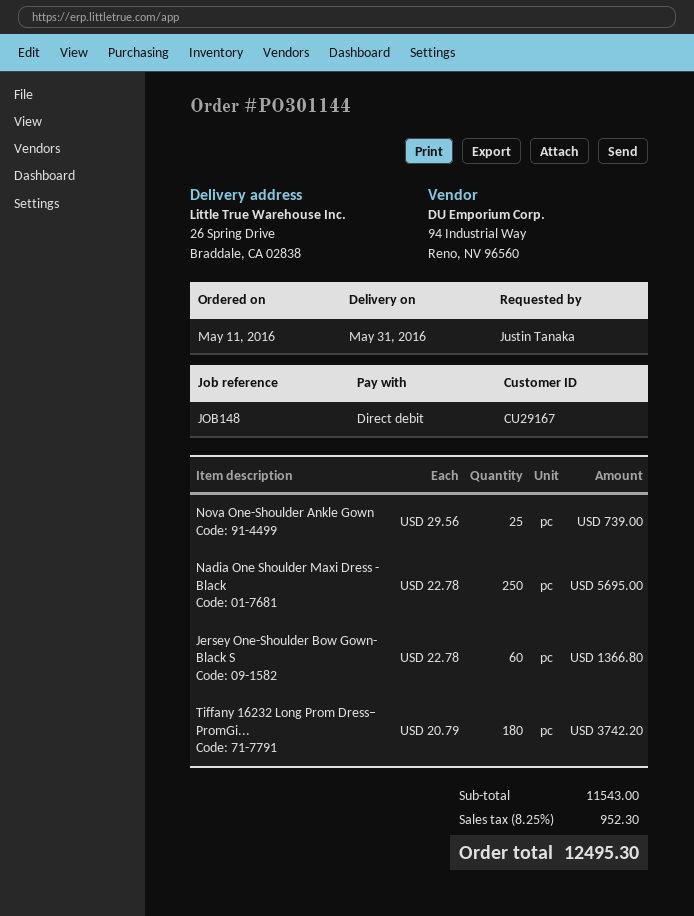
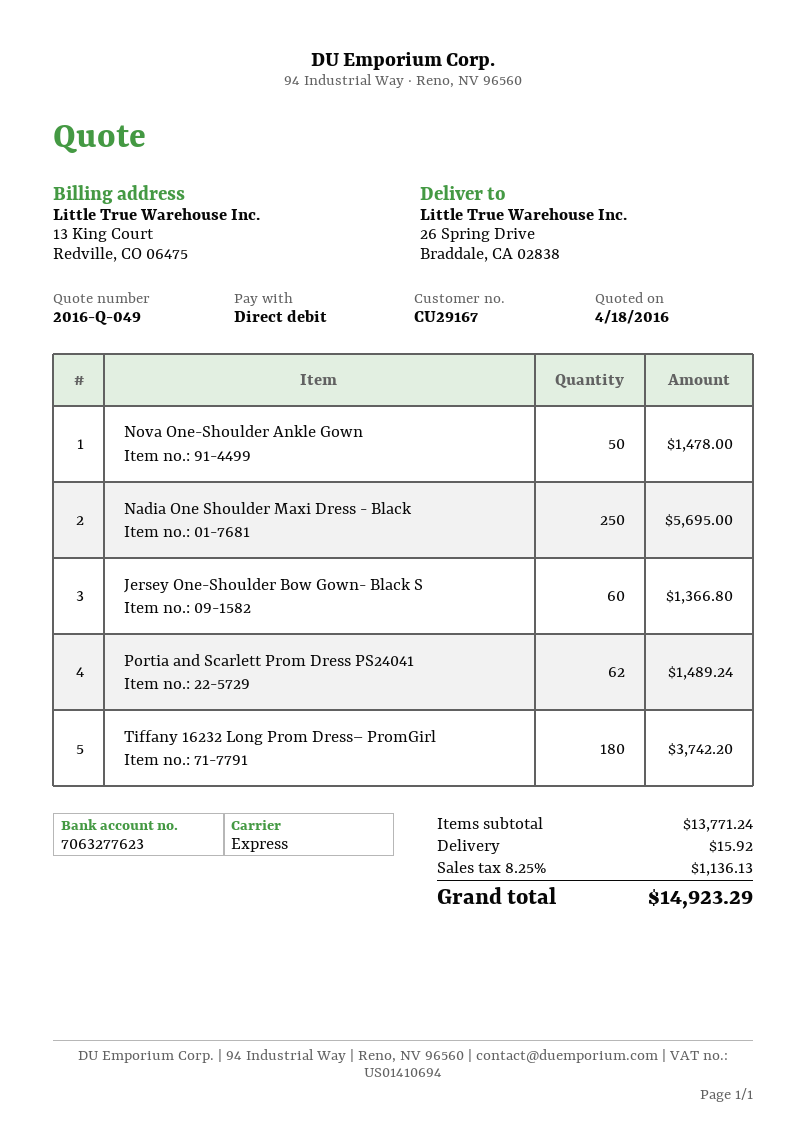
Nova One-Shoulder Ankle Gown: 25 for 739.00 -> 50 for 1478.00
Portia and Scarlett Prom Dress PS24041: none -> 62 for 1489.24
subtotal: 11543.00 -> 13771.24
shipping: none -> 15.92
tax: 8.25% = 952.30 -> 8.25% = 1136.13
total: 12495.30 -> 14923.29

